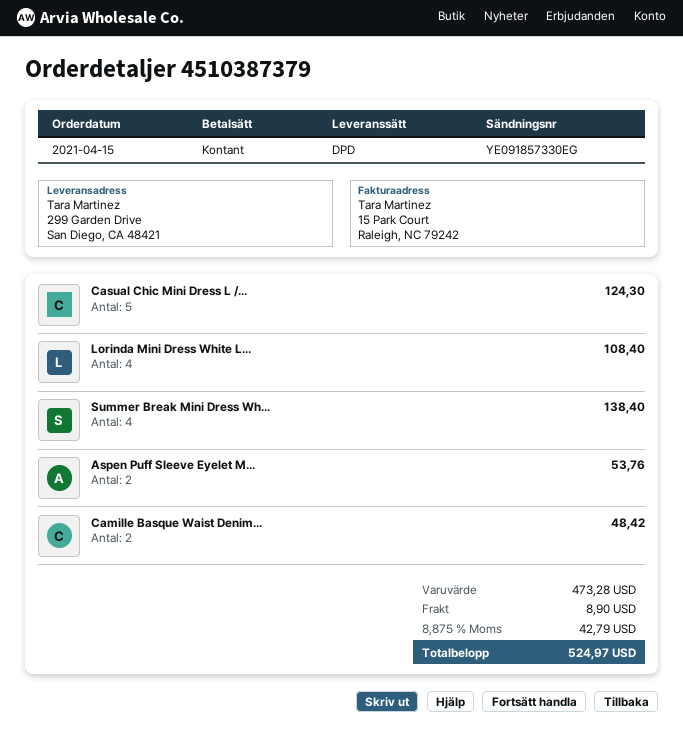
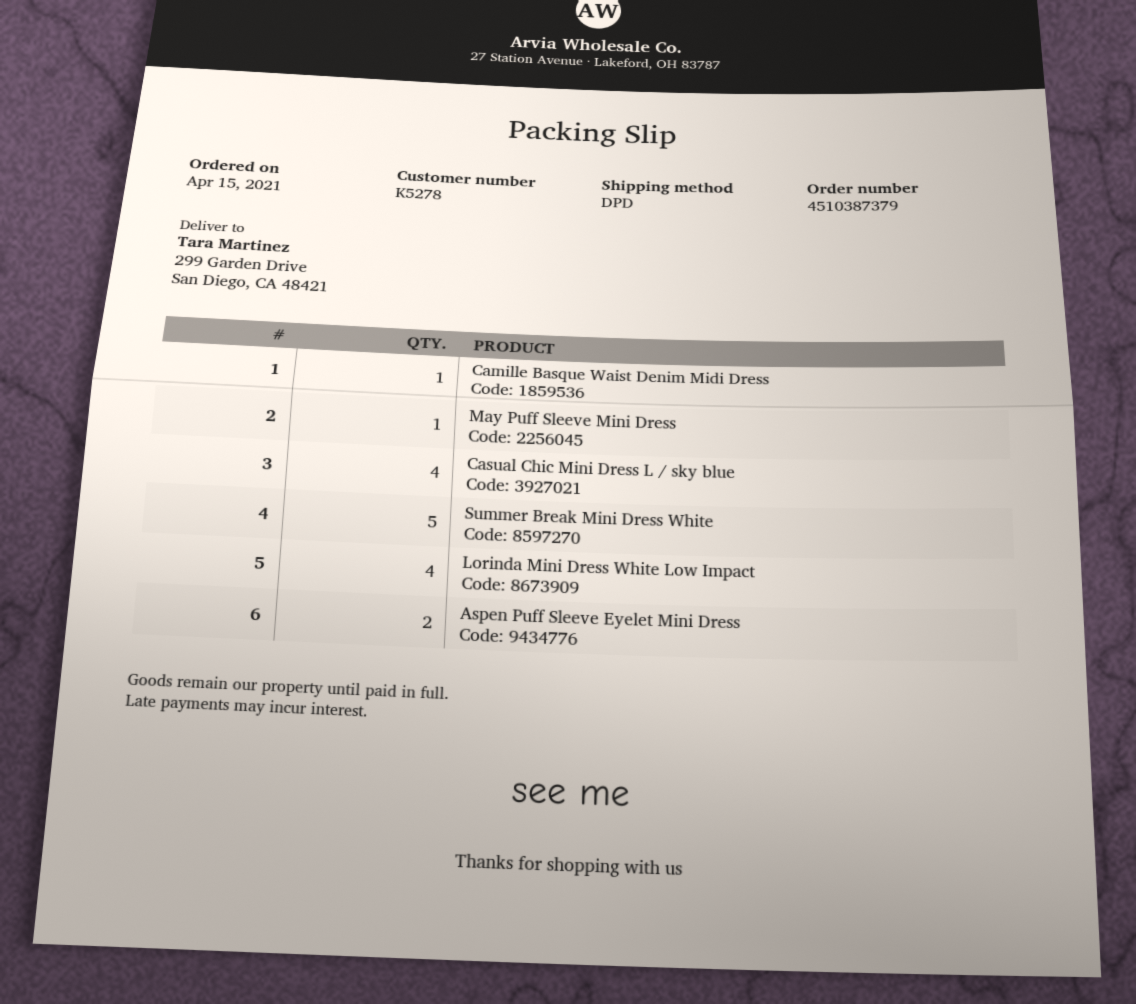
Casual Chic Mini Dress L /...: 5 -> 4
Summer Break Mini Dress Wh...: 4 -> 5
Camille Basque Waist Denim...: 2 -> 1
May Puff Sleeve Mini Dress: none -> 1

